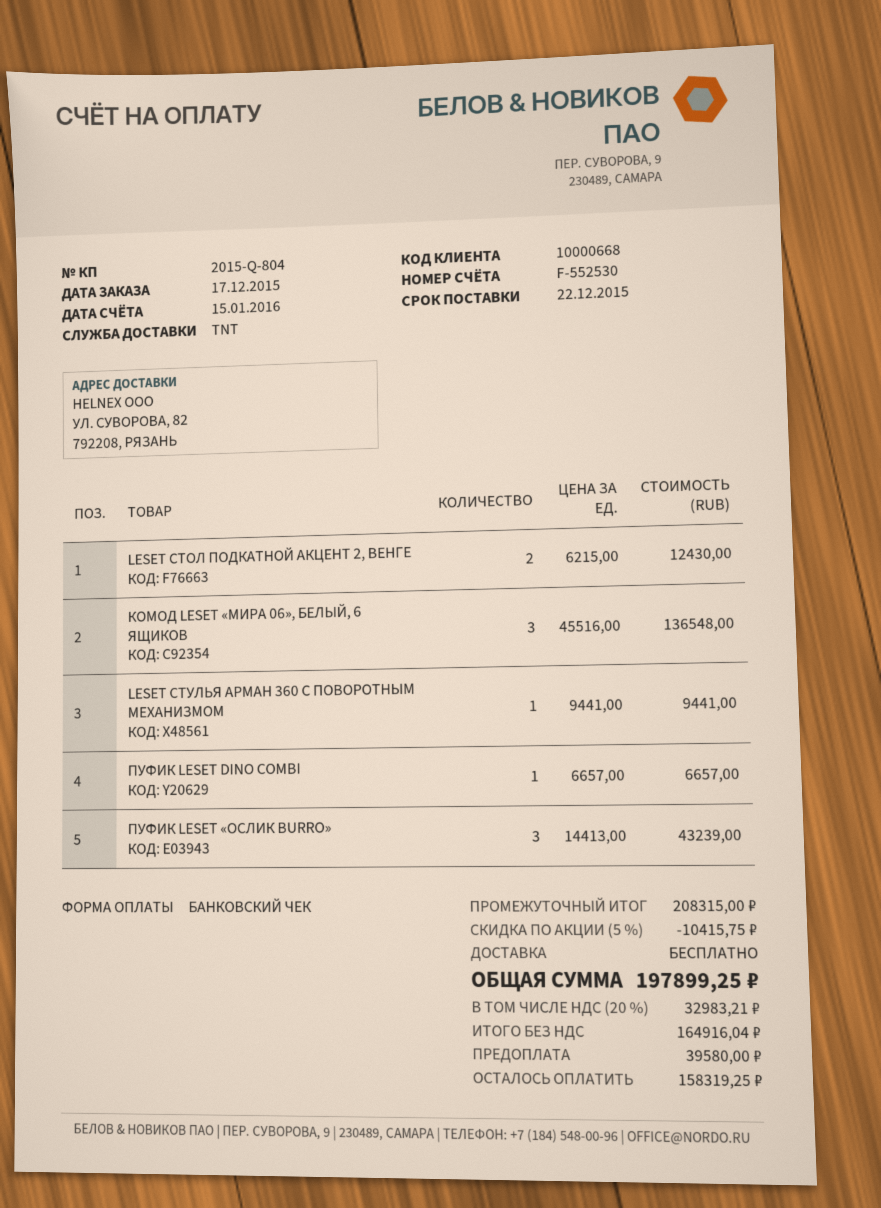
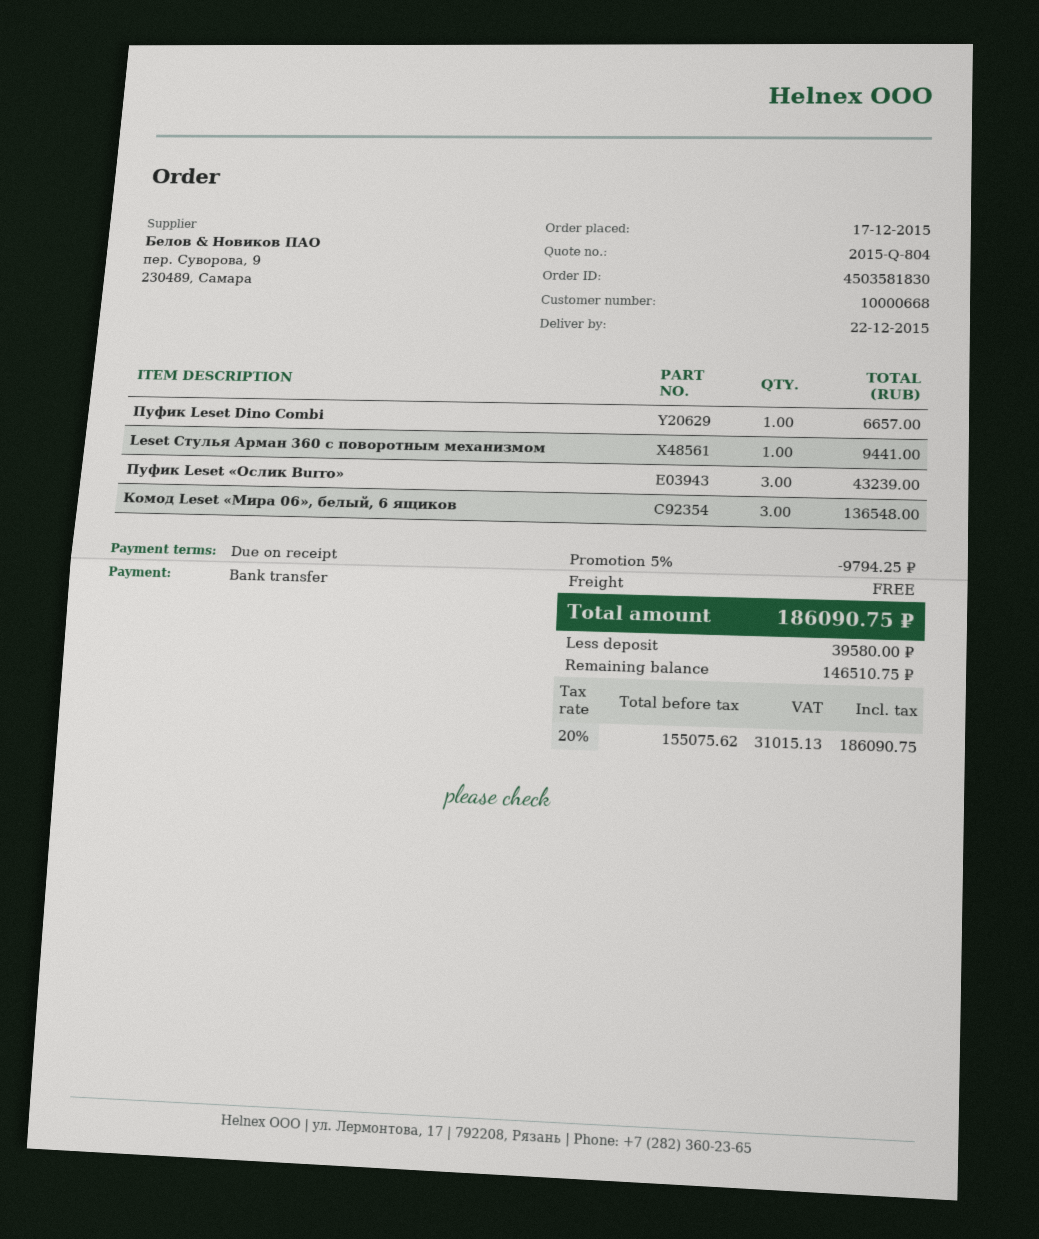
payment method: cheque -> bank transfer
LESET СТОЛ ПОДКАТНОЙ АКЦЕНТ 2, ВЕНГЕ: 2 for 12430.00 -> none
discount: 5% = 10415.75 -> 5% = 9794.25
net: 164916.04 -> 155075.62
tax: 20% = 32983.21 -> 20% = 31015.13
total: 197899.25 -> 186090.75
balance: 158319.25 -> 146510.75

